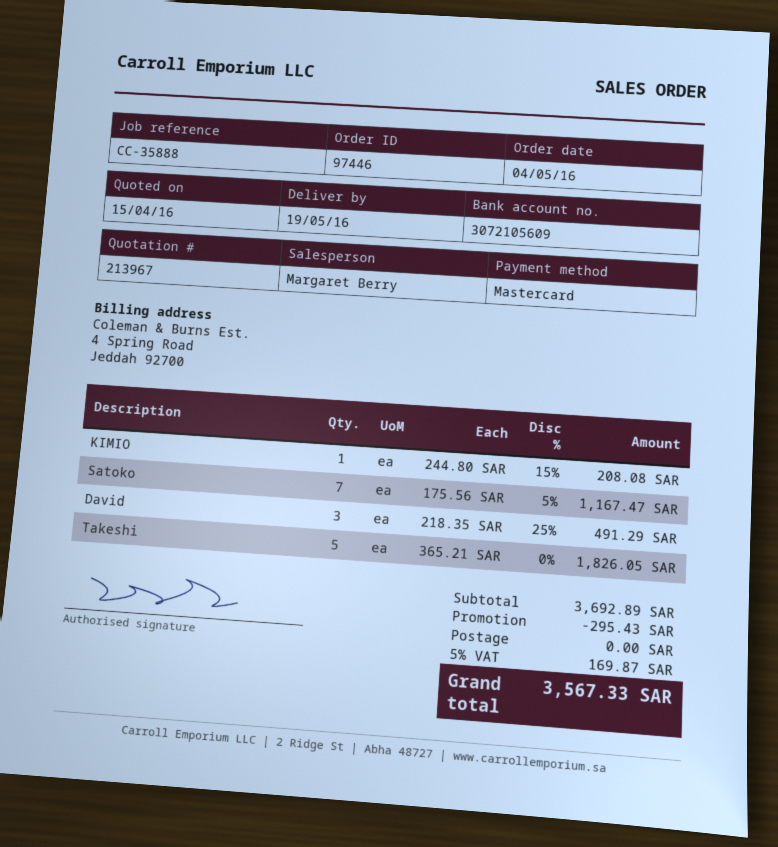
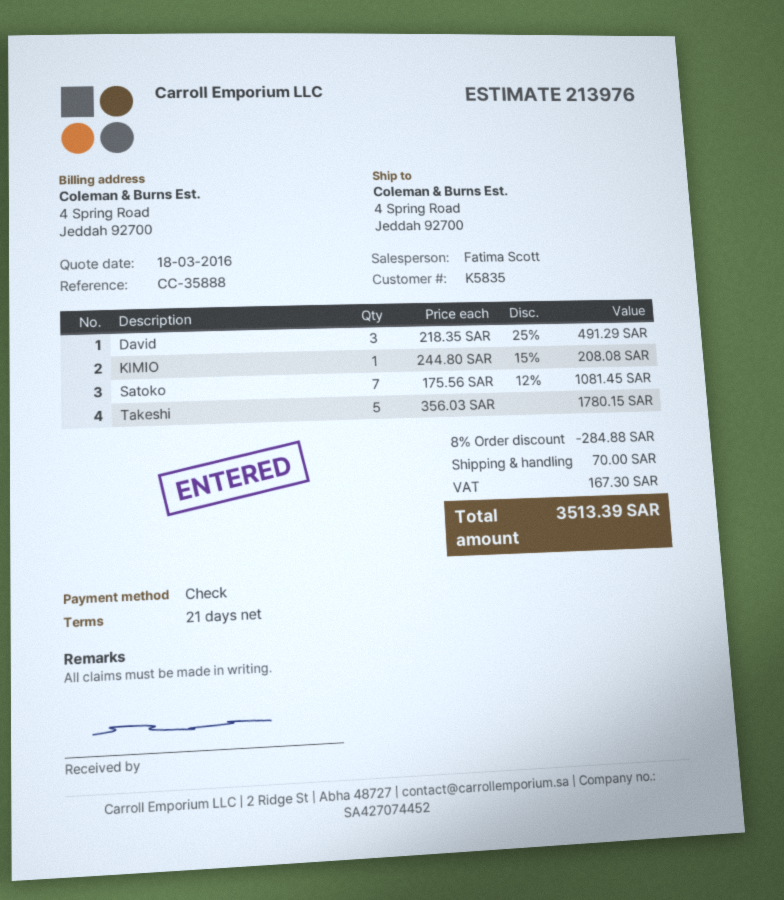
quote number: 213967 -> 213976
quote date: 2016-04-15 -> 2016-03-18
sales rep: Margaret Berry -> Fatima Scott
payment method: Mastercard -> cheque
Satoko: 7 x 175.56 - 5% = 1167.47 -> 7 x 175.56 - 12% = 1081.45
Takeshi: 5 x 365.21 = 1826.05 -> 5 x 356.03 = 1780.15
discount: 295.43 -> 284.88
shipping: 0.00 -> 70.00
tax: 169.87 -> 167.30
total: 3567.33 -> 3513.39

